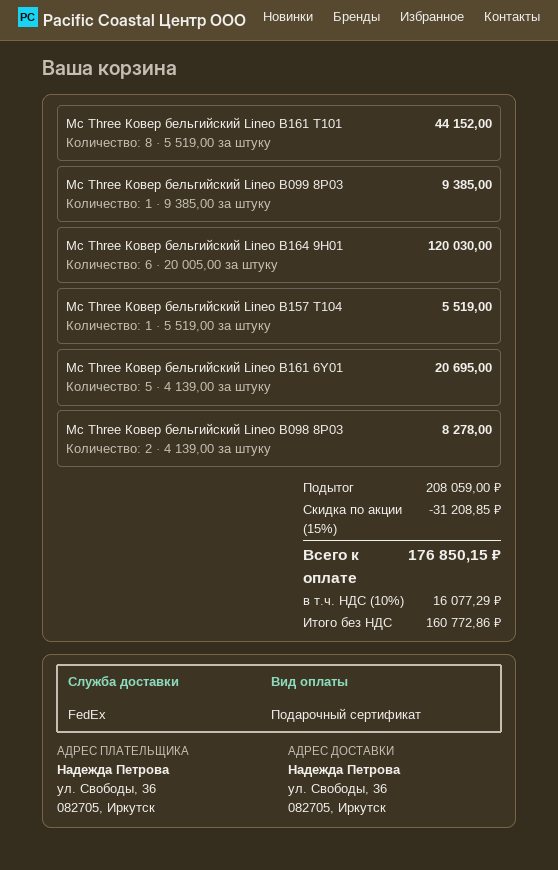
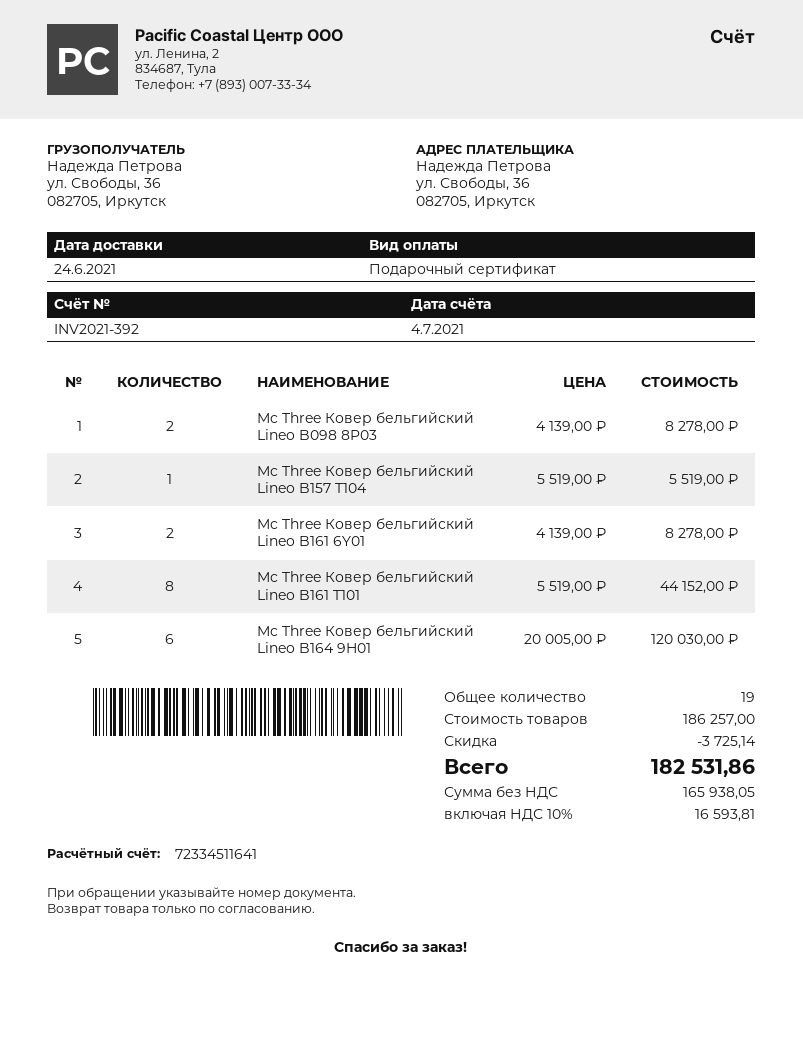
Mc Three Ковер бельгийский Lineo B099 8P03: 1 x 9385.00 = 9385.00 -> none
Mc Three Ковер бельгийский Lineo B161 6Y01: 5 x 4139.00 = 20695.00 -> 2 x 4139.00 = 8278.00
subtotal: 208059.00 -> 186257.00
discount: 31208.85 -> 3725.14
net: 160772.86 -> 165938.05
tax: 10% = 16077.29 -> 10% = 16593.81
total: 176850.15 -> 182531.86

